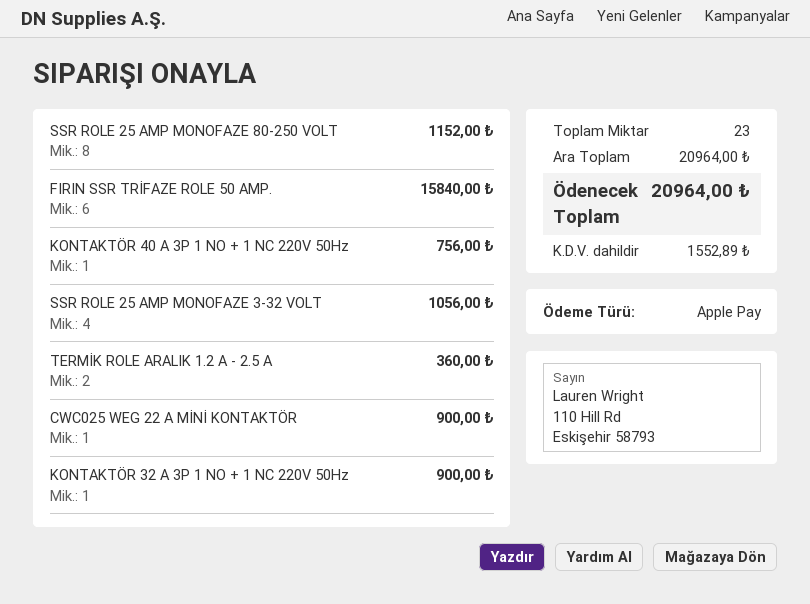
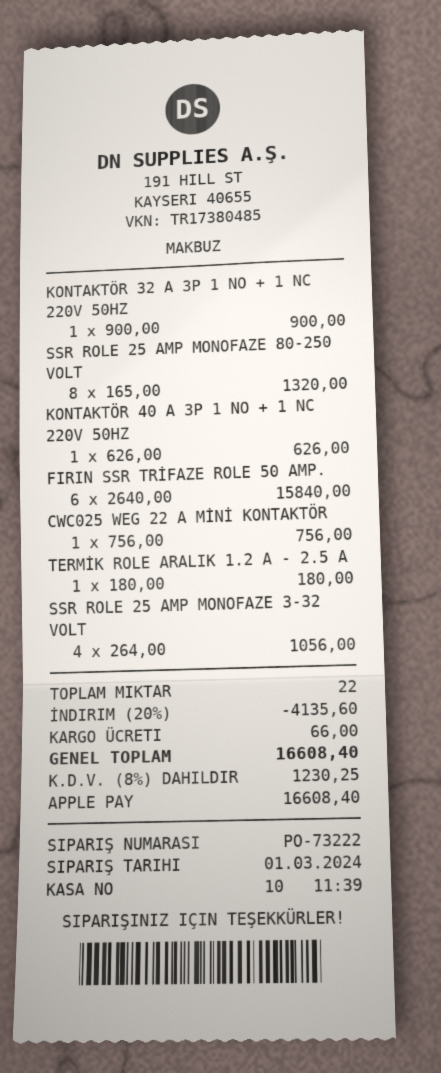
SSR ROLE 25 AMP MONOFAZE 80-250 VOLT: 8 for 1152.00 -> 8 for 1320.00
KONTAKTÖR 40 A 3P 1 NO + 1 NC 220V 50Hz: 1 for 756.00 -> 1 for 626.00
TERMİK ROLE ARALIK 1.2 A - 2.5 A: 2 for 360.00 -> 1 for 180.00
CWC025 WEG 22 A MİNİ KONTAKTÖR: 1 for 900.00 -> 1 for 756.00
total quantity: 23 -> 22
discount: none -> 20% = 4135.60
shipping: none -> 66.00
tax: 1552.89 -> 1230.25
total: 20964.00 -> 16608.40

